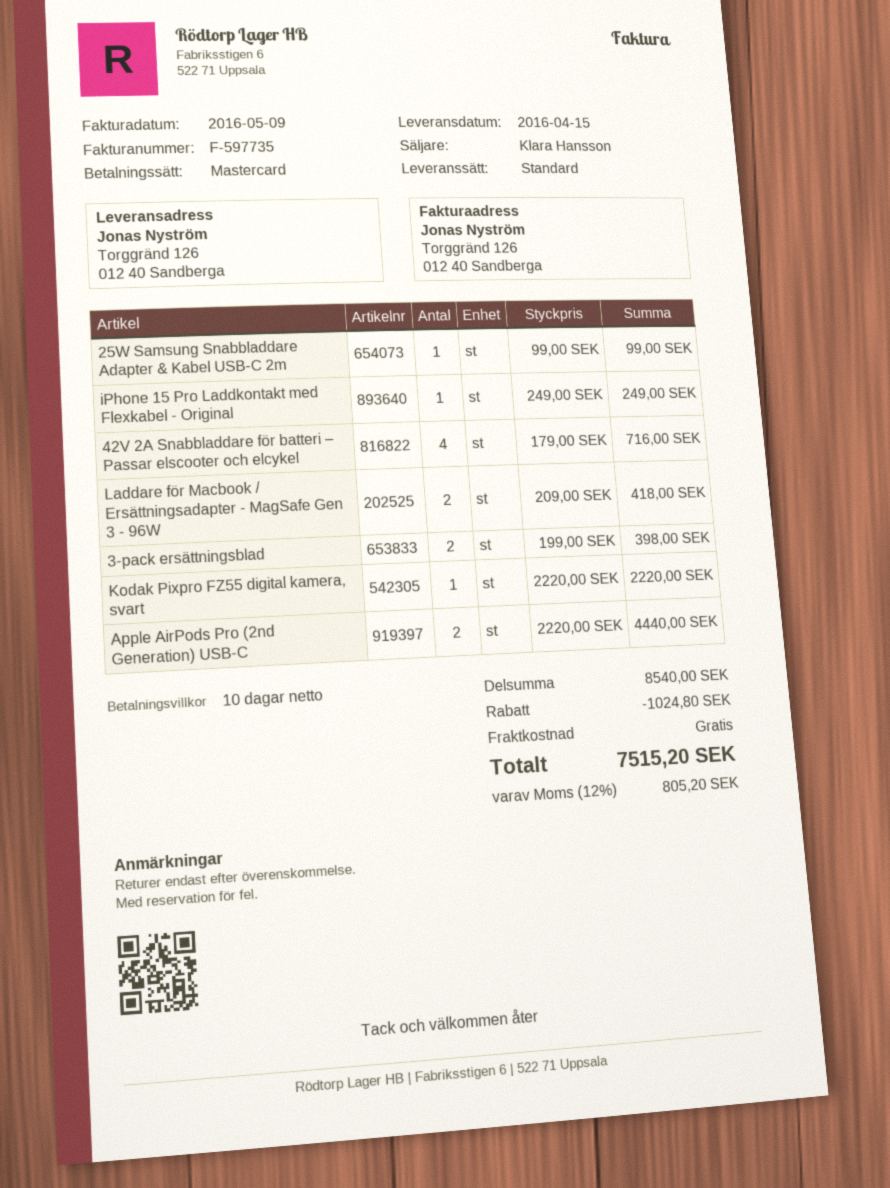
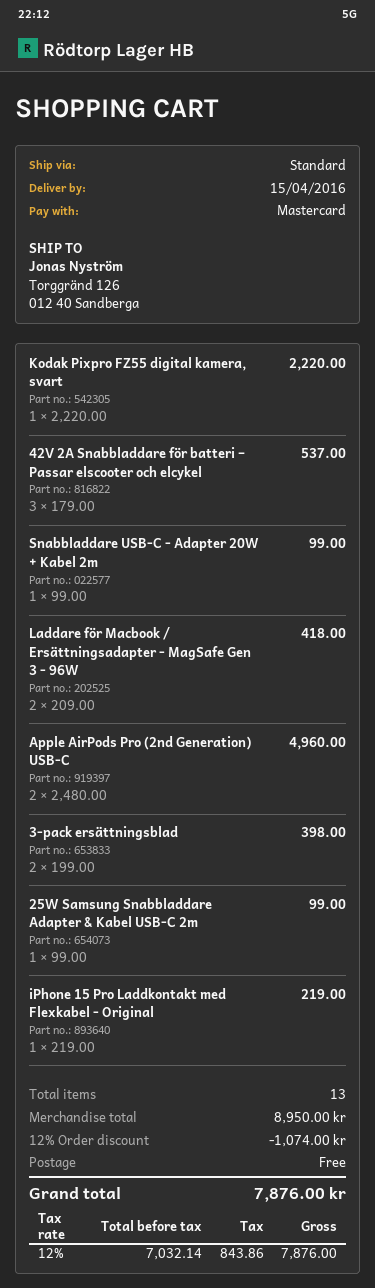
iPhone 15 Pro Laddkontakt med Flexkabel - Original: 1 x 249.00 = 249.00 -> 1 x 219.00 = 219.00
42V 2A Snabbladdare för batteri – Passar elscooter och elcykel: 4 x 179.00 = 716.00 -> 3 x 179.00 = 537.00
Apple AirPods Pro (2nd Generation) USB-C: 2 x 2220.00 = 4440.00 -> 2 x 2480.00 = 4960.00
Snabbladdare USB-C - Adapter 20W + Kabel 2m: none -> 1 x 99.00 = 99.00
subtotal: 8540.00 -> 8950.00
discount: 1024.80 -> 1074.00
tax: 12% = 805.20 -> 12% = 843.86
total: 7515.20 -> 7876.00

